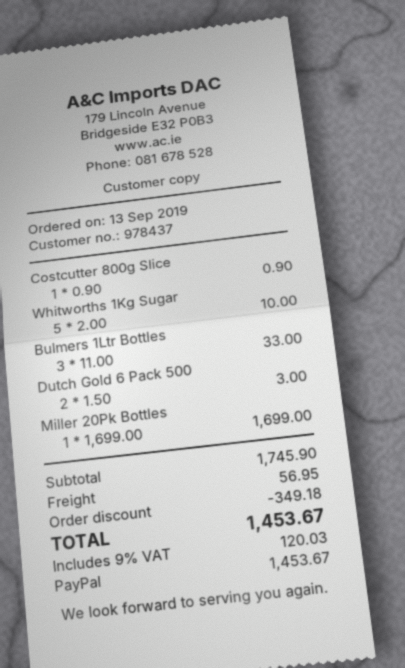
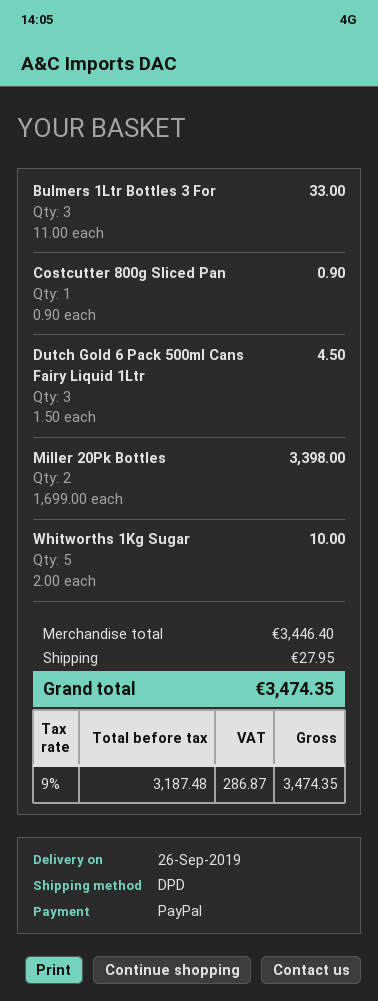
Dutch Gold 6 Pack 500: 2 x 1.50 = 3.00 -> 3 x 1.50 = 4.50
Miller 20Pk Bottles: 1 x 1699.00 = 1699.00 -> 2 x 1699.00 = 3398.00
subtotal: 1745.90 -> 3446.40
discount: 349.18 -> none
shipping: 56.95 -> 27.95
tax: 9% = 120.03 -> 9% = 286.87
total: 1453.67 -> 3474.35

